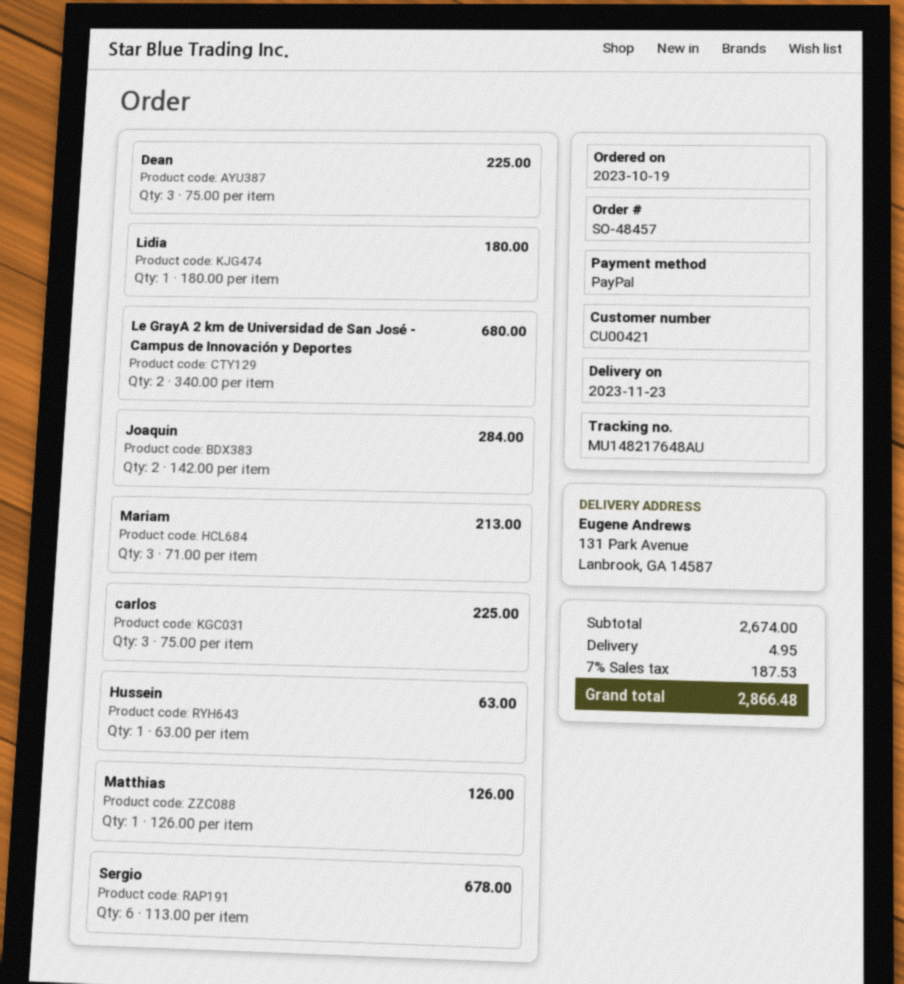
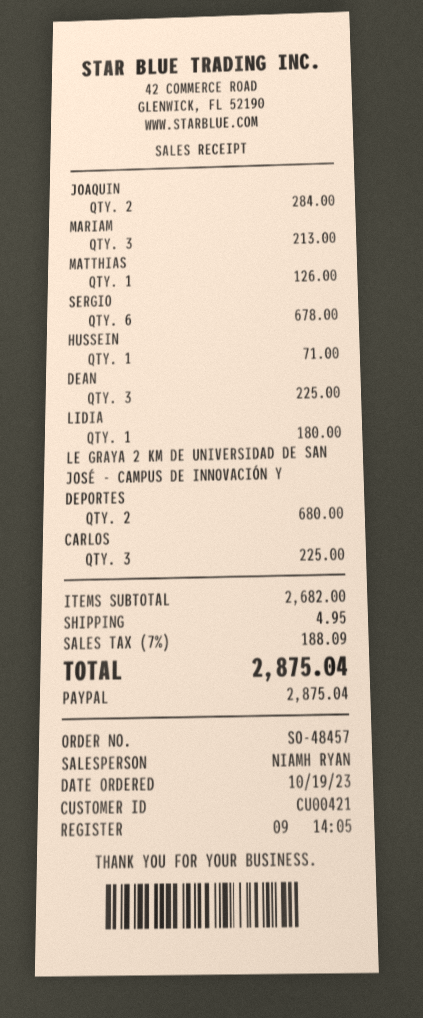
Hussein: 1 for 63.00 -> 1 for 71.00
subtotal: 2674.00 -> 2682.00
tax: 7% = 187.53 -> 7% = 188.09
total: 2866.48 -> 2875.04

